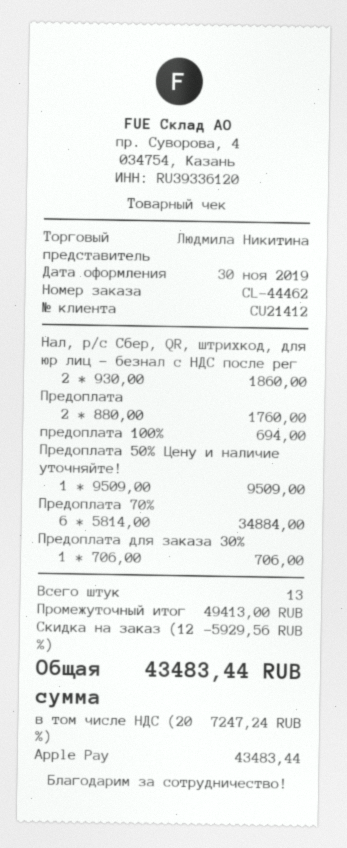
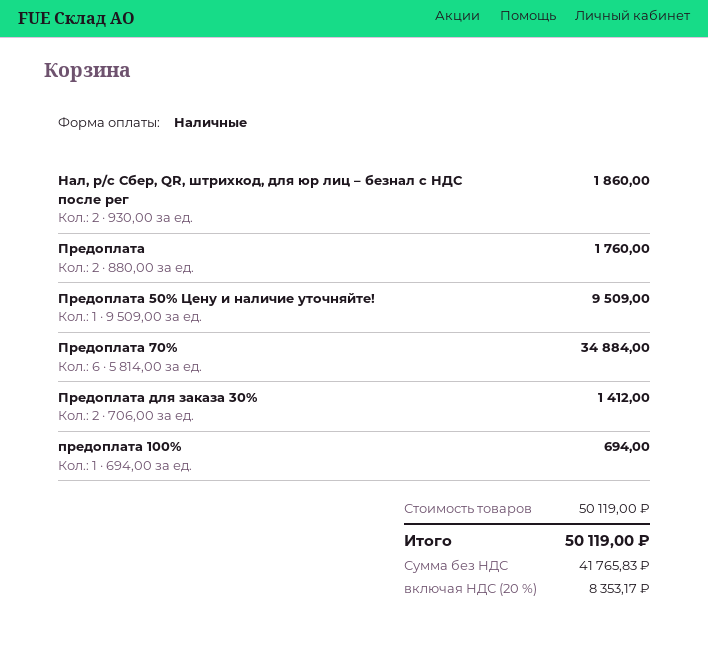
payment method: Apple Pay -> cash
Предоплата для заказа 30%: 1 x 706.00 = 706.00 -> 2 x 706.00 = 1412.00
subtotal: 49413.00 -> 50119.00
discount: 12% = 5929.56 -> none
tax: 20% = 7247.24 -> 20% = 8353.17
total: 43483.44 -> 50119.00

